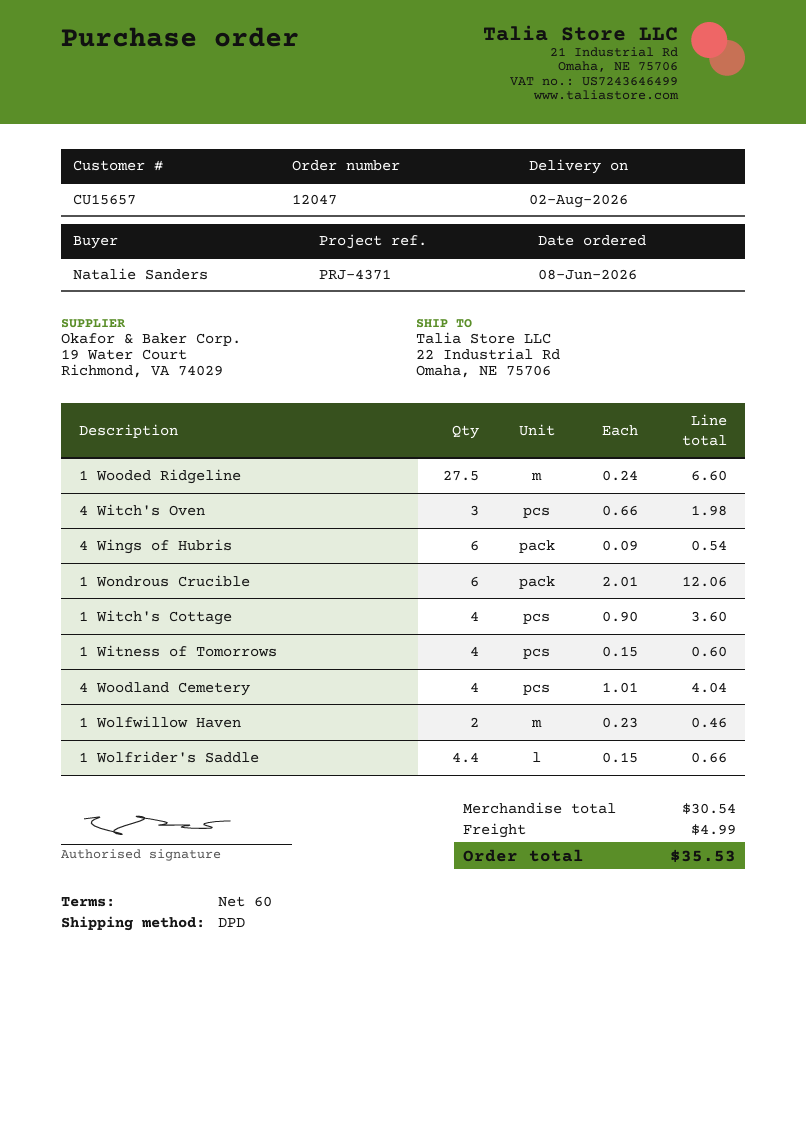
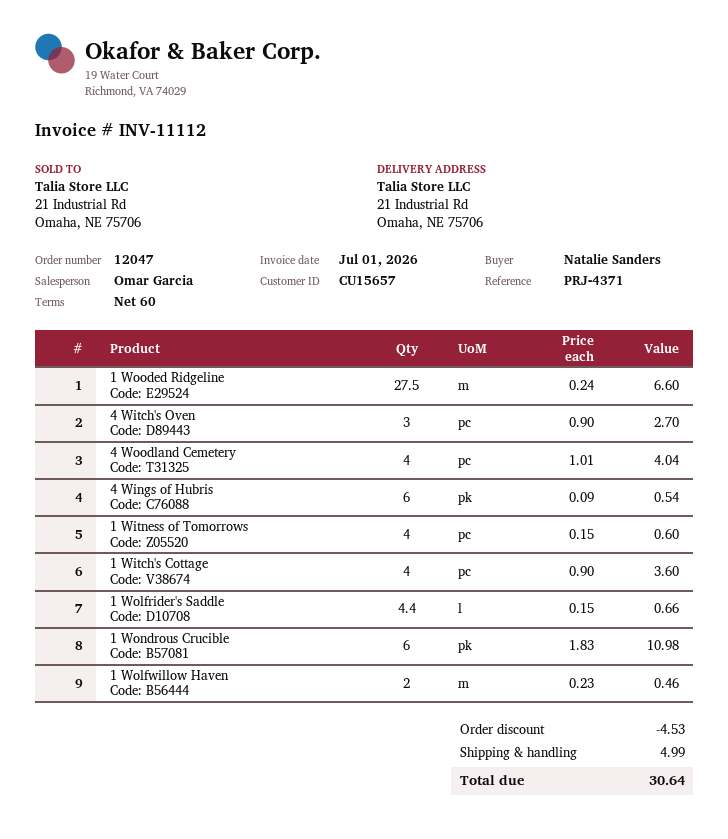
ship to: 22 Industrial Rd, Omaha, NE 75706 -> 21 Industrial Rd, Omaha, NE 75706
4 Witch's Oven: 3 x 0.66 = 1.98 -> 3 x 0.90 = 2.70
1 Wondrous Crucible: 6 x 2.01 = 12.06 -> 6 x 1.83 = 10.98
discount: none -> 4.53
total: 35.53 -> 30.64

